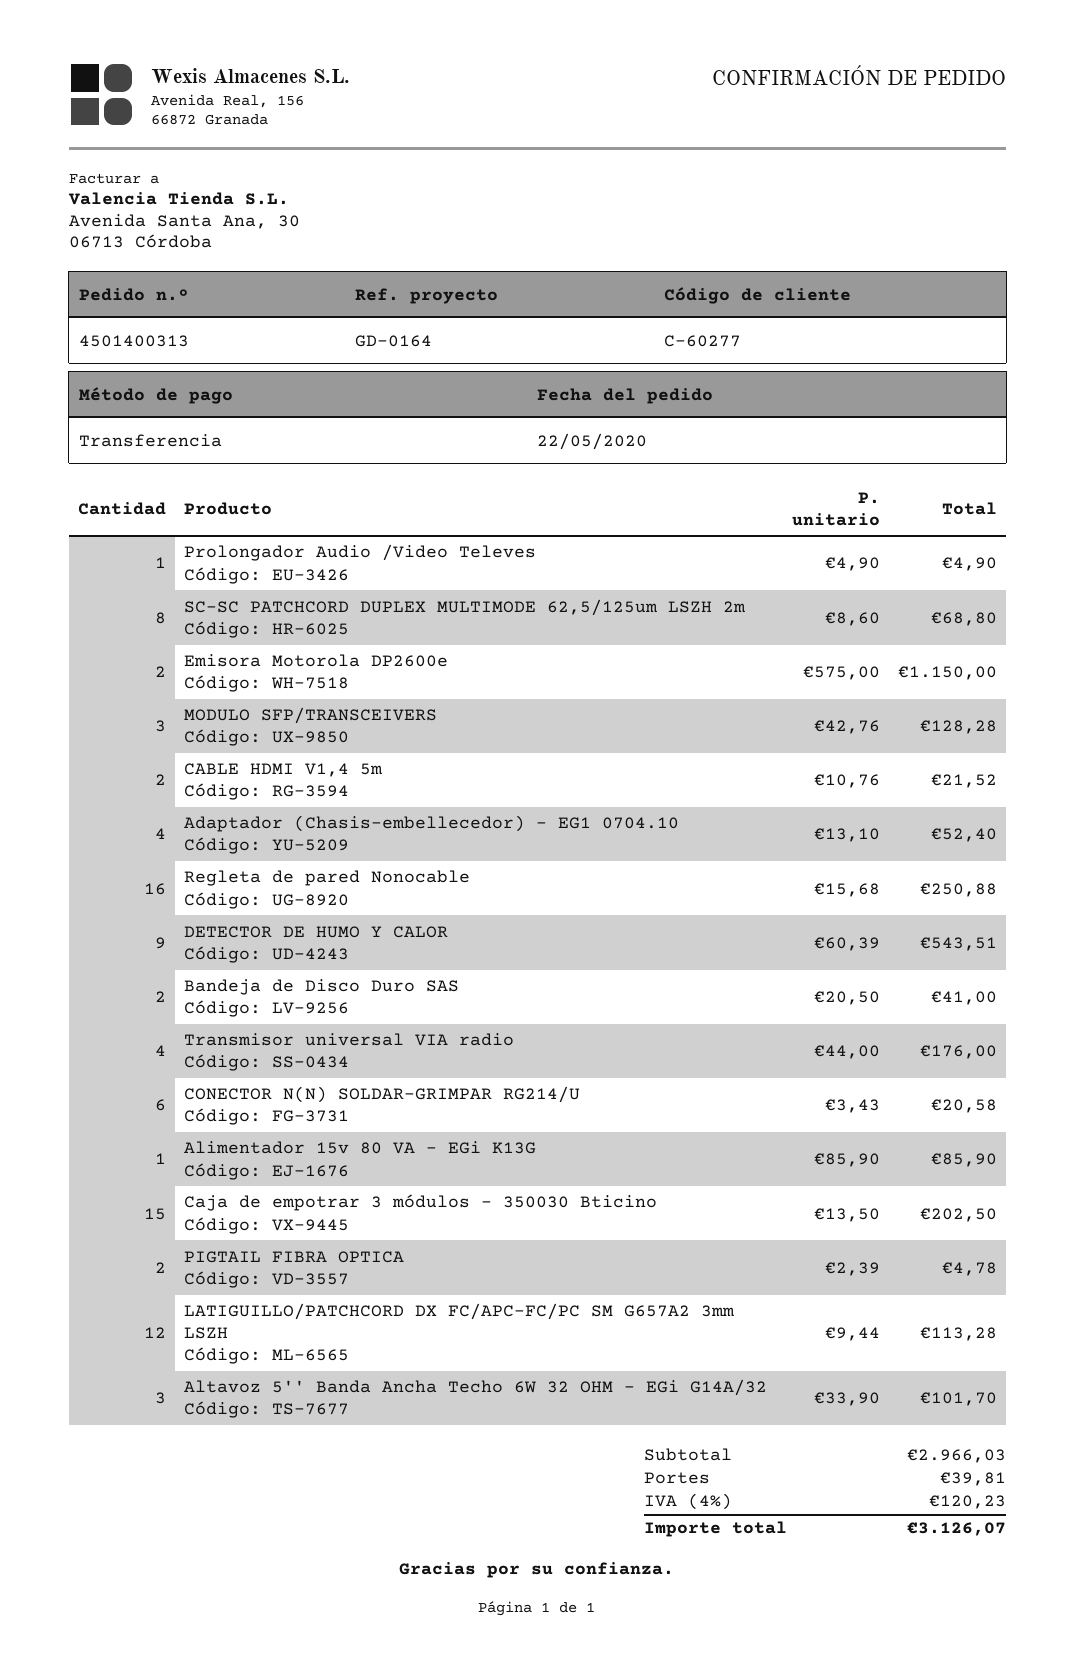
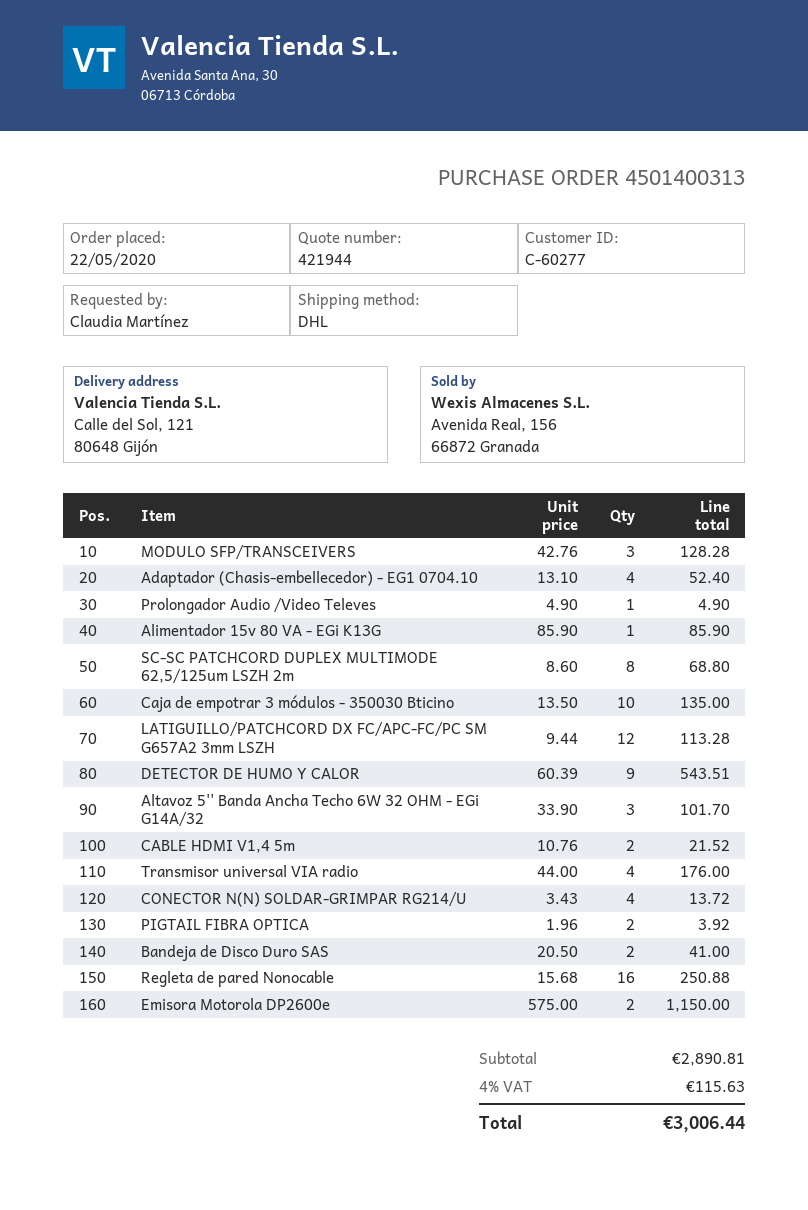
CONECTOR N(N) SOLDAR-GRIMPAR RG214/U: 6 x 3.43 = 20.58 -> 4 x 3.43 = 13.72
Caja de empotrar 3 módulos - 350030 Bticino: 15 x 13.50 = 202.50 -> 10 x 13.50 = 135.00
PIGTAIL FIBRA OPTICA: 2 x 2.39 = 4.78 -> 2 x 1.96 = 3.92
subtotal: 2966.03 -> 2890.81
shipping: 39.81 -> none
tax: 4% = 120.23 -> 4% = 115.63
total: 3126.07 -> 3006.44

